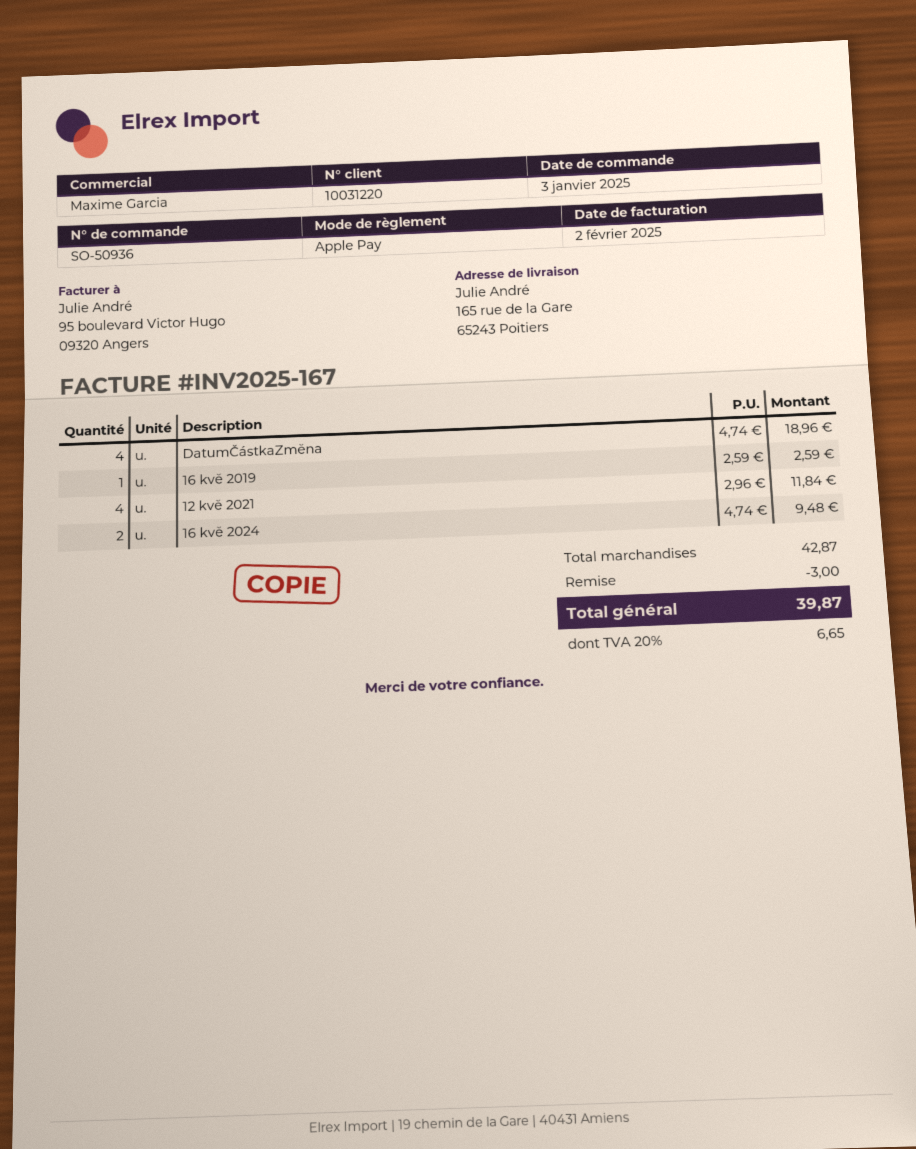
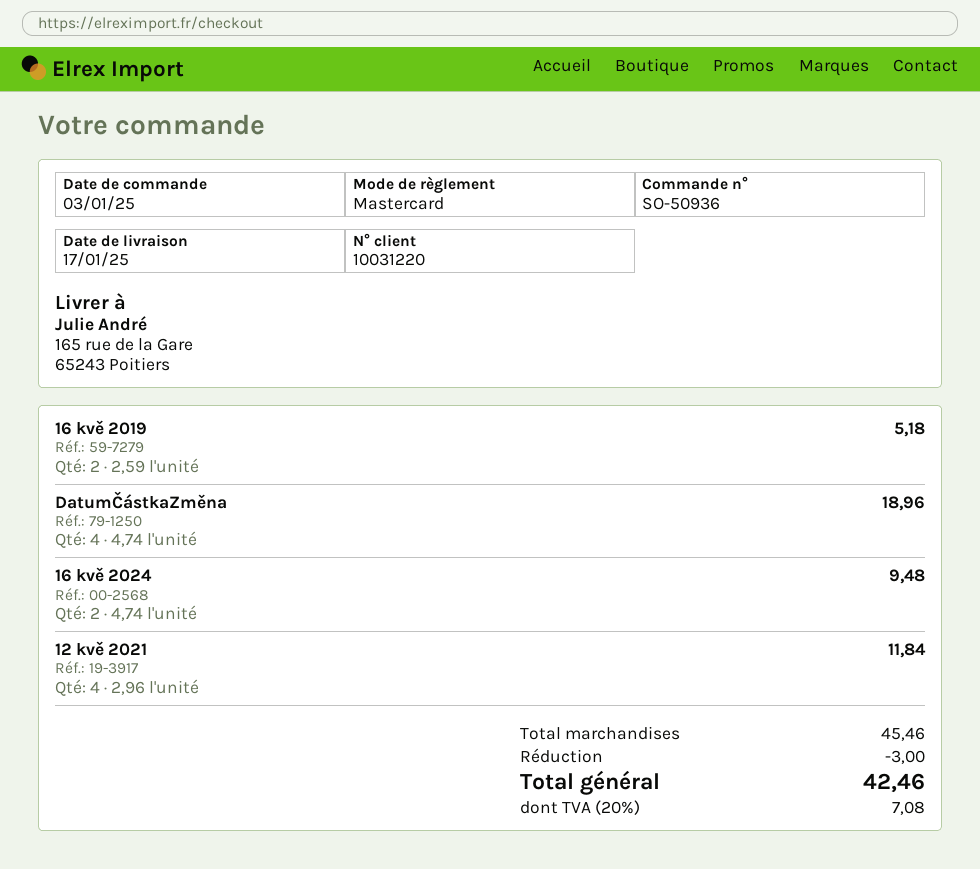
payment method: Apple Pay -> Mastercard
16 kvě 2019: 1 x 2.59 = 2.59 -> 2 x 2.59 = 5.18
subtotal: 42.87 -> 45.46
tax: 20% = 6.65 -> 20% = 7.08
total: 39.87 -> 42.46

